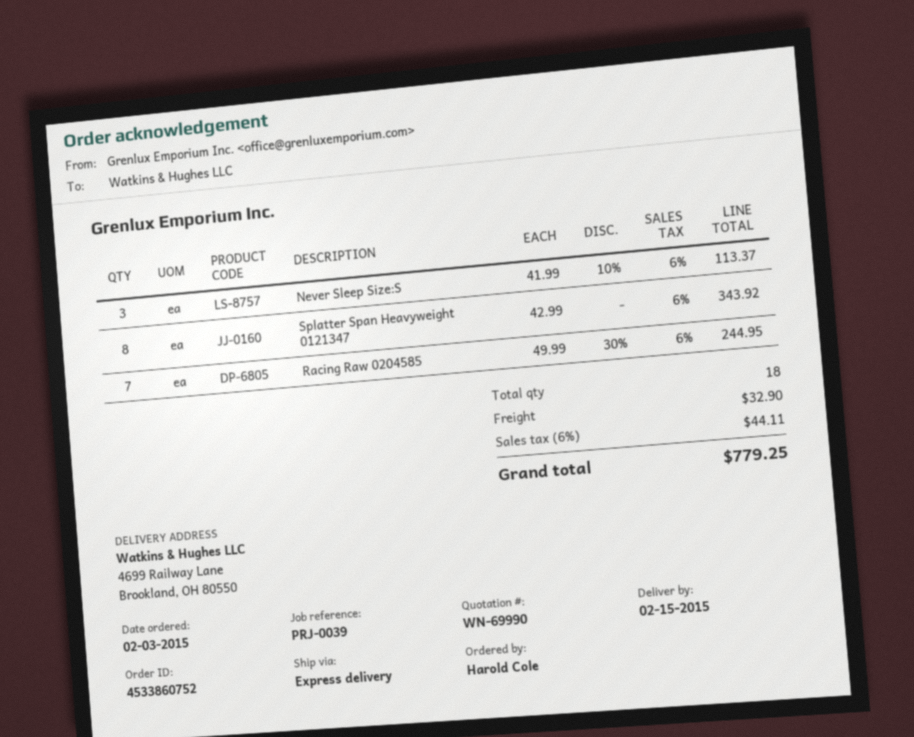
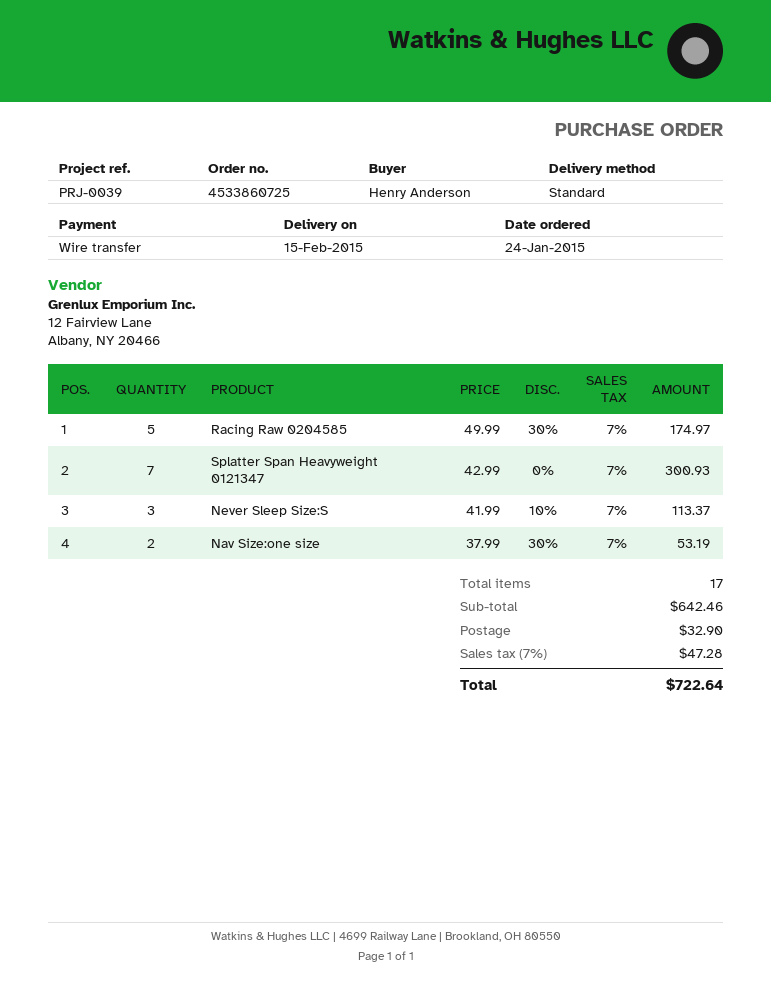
order number: 4533860752 -> 4533860725
order date: 2015-02-03 -> 2015-01-24
ordered by: Harold Cole -> Henry Anderson
shipping method: express -> standard
Splatter Span Heavyweight 0121347: 8 x 42.99 = 343.92 -> 7 x 42.99 = 300.93
Racing Raw 0204585: 7 x 49.99 - 30% = 244.95 -> 5 x 49.99 - 30% = 174.97
Nav Size:one size: none -> 2 x 37.99 - 30% = 53.19
total quantity: 18 -> 17
tax: 6% = 44.11 -> 7% = 47.28
total: 779.25 -> 722.64

